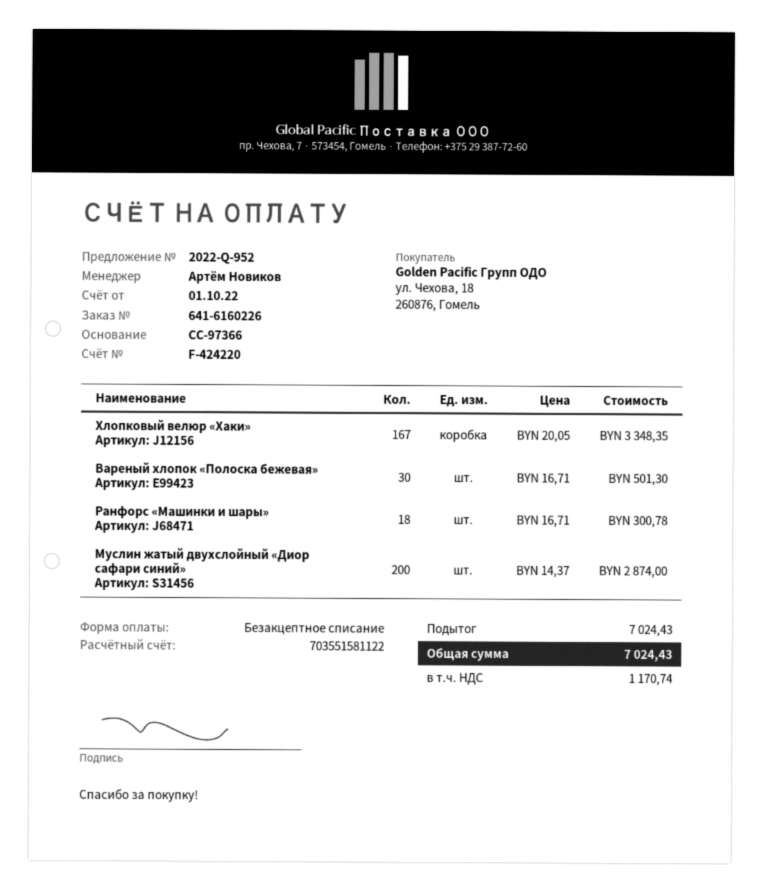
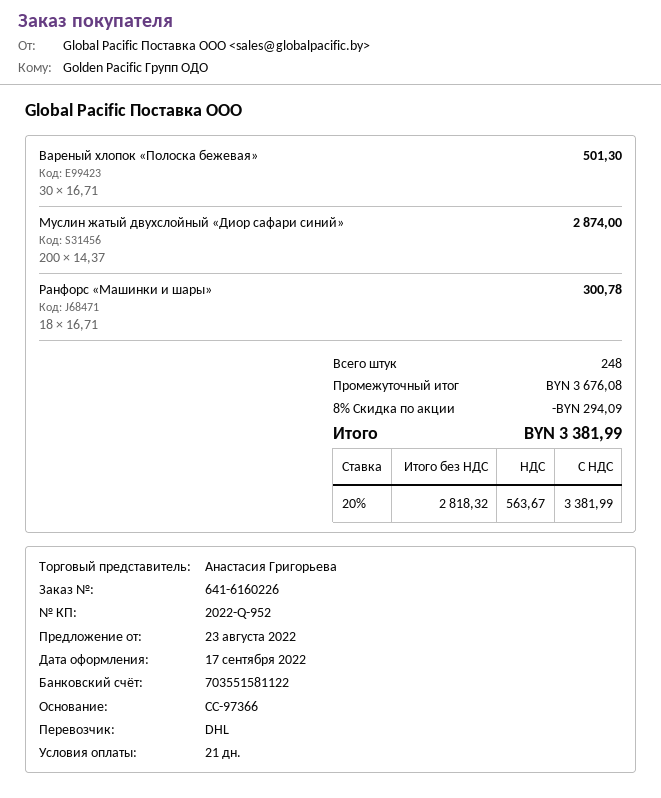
sales rep: Артём Новиков -> Анастасия Григорьева
Хлопковый велюр «Хаки»: 167 x 20.05 = 3348.35 -> none
subtotal: 7024.43 -> 3676.08
discount: none -> 8% = 294.09
tax: 1170.74 -> 563.67
total: 7024.43 -> 3381.99

